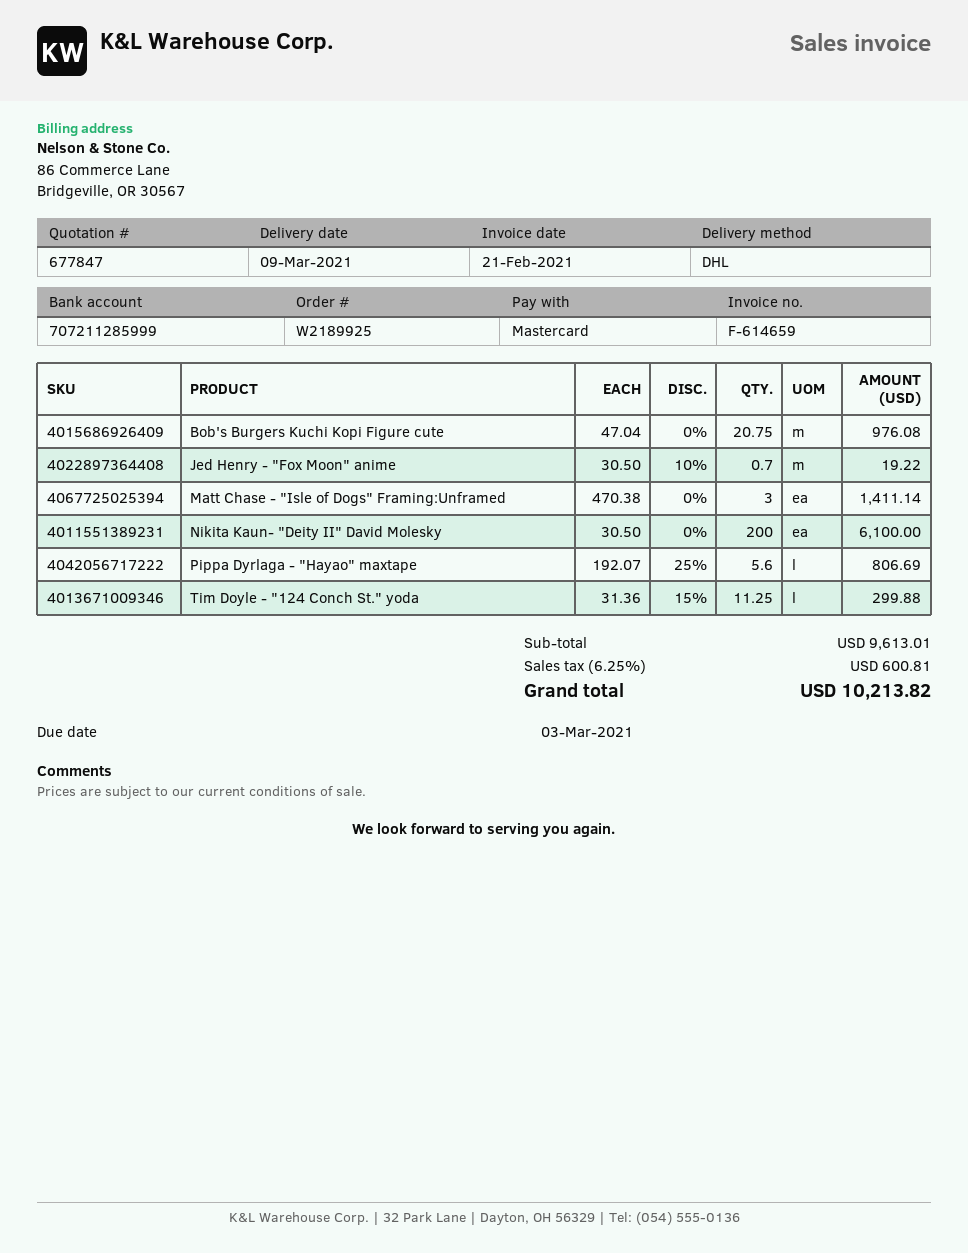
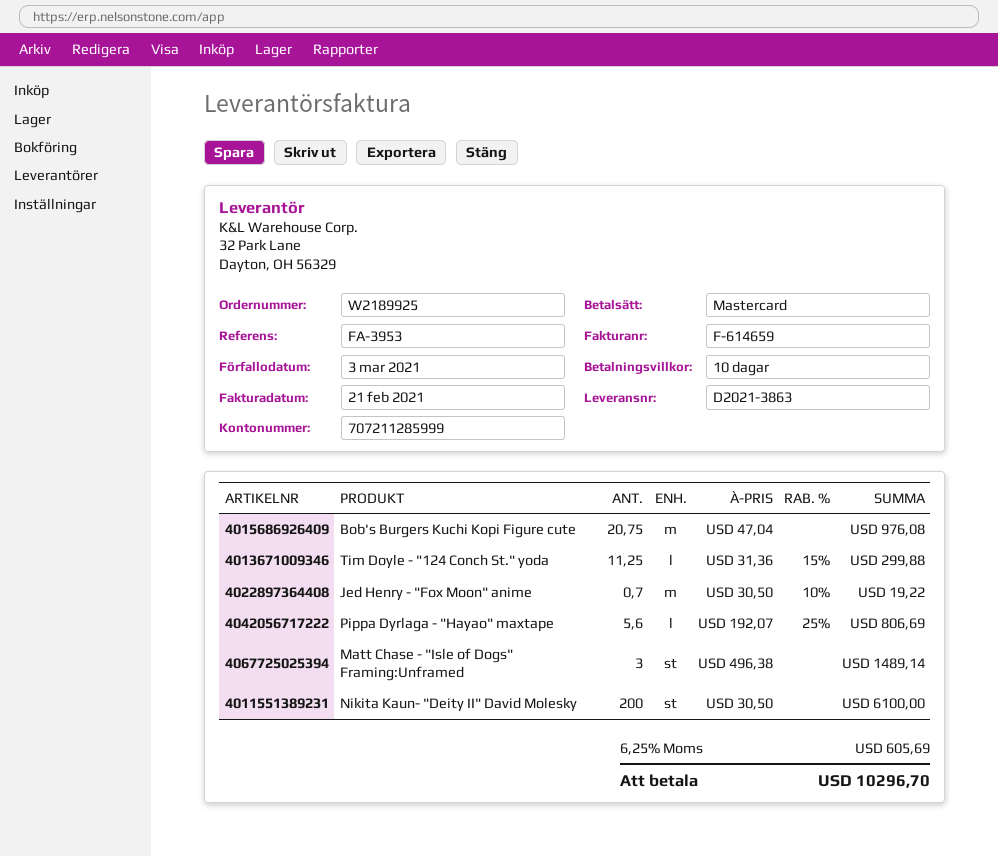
Matt Chase - "Isle of Dogs" Framing:Unframed: 3 x 470.38 = 1411.14 -> 3 x 496.38 = 1489.14
tax: 6.25% = 600.81 -> 6.25% = 605.69
total: 10213.82 -> 10296.70

